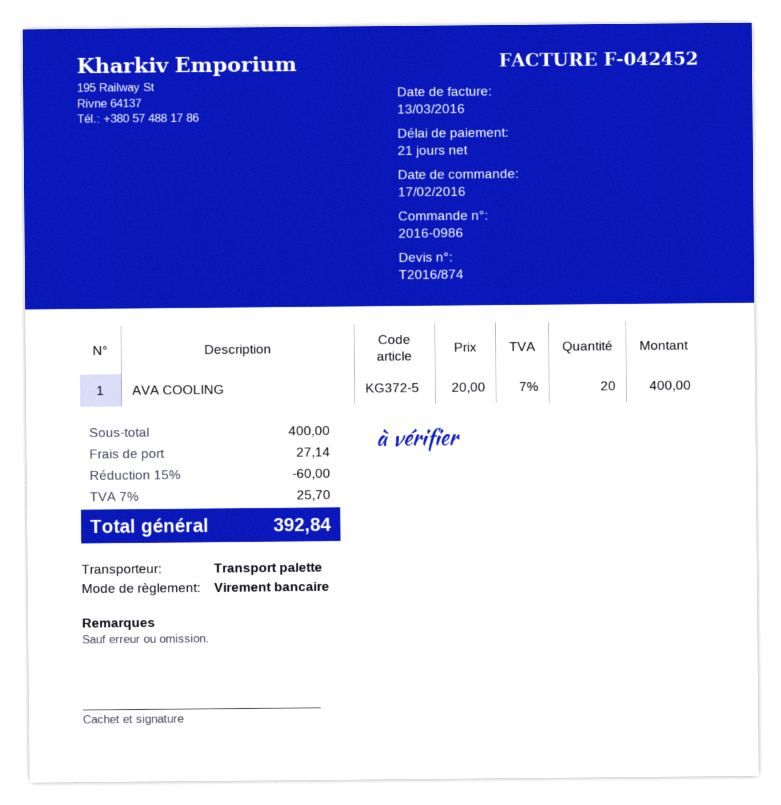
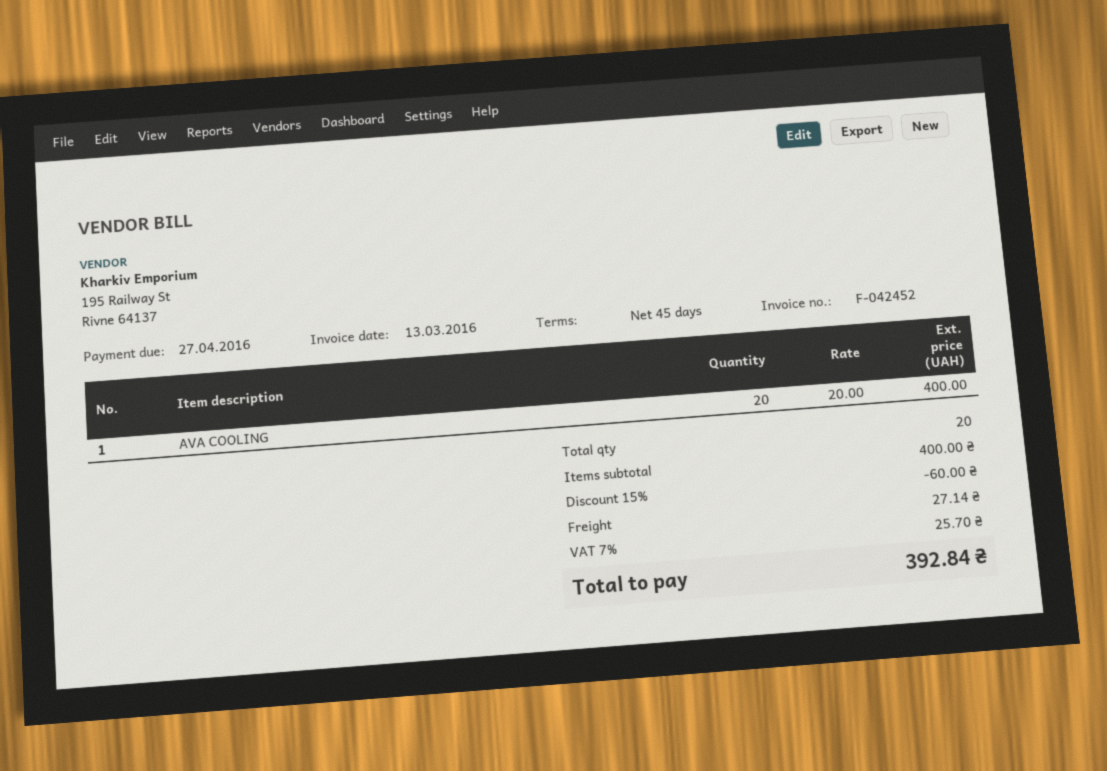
payment terms: 21 days -> 45 days

